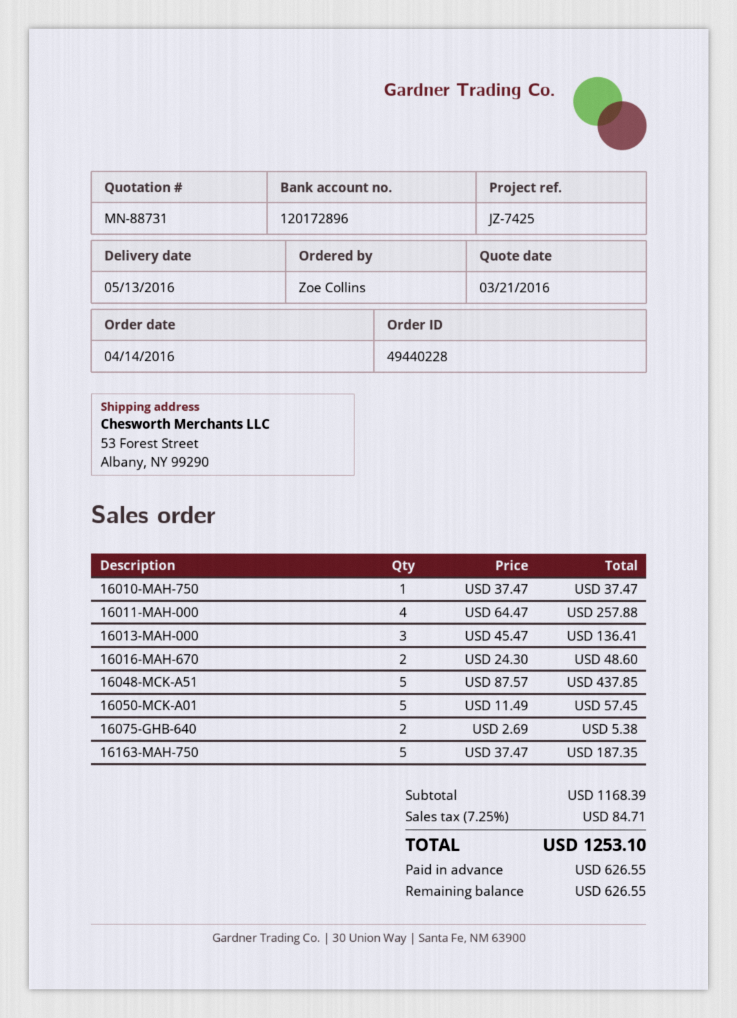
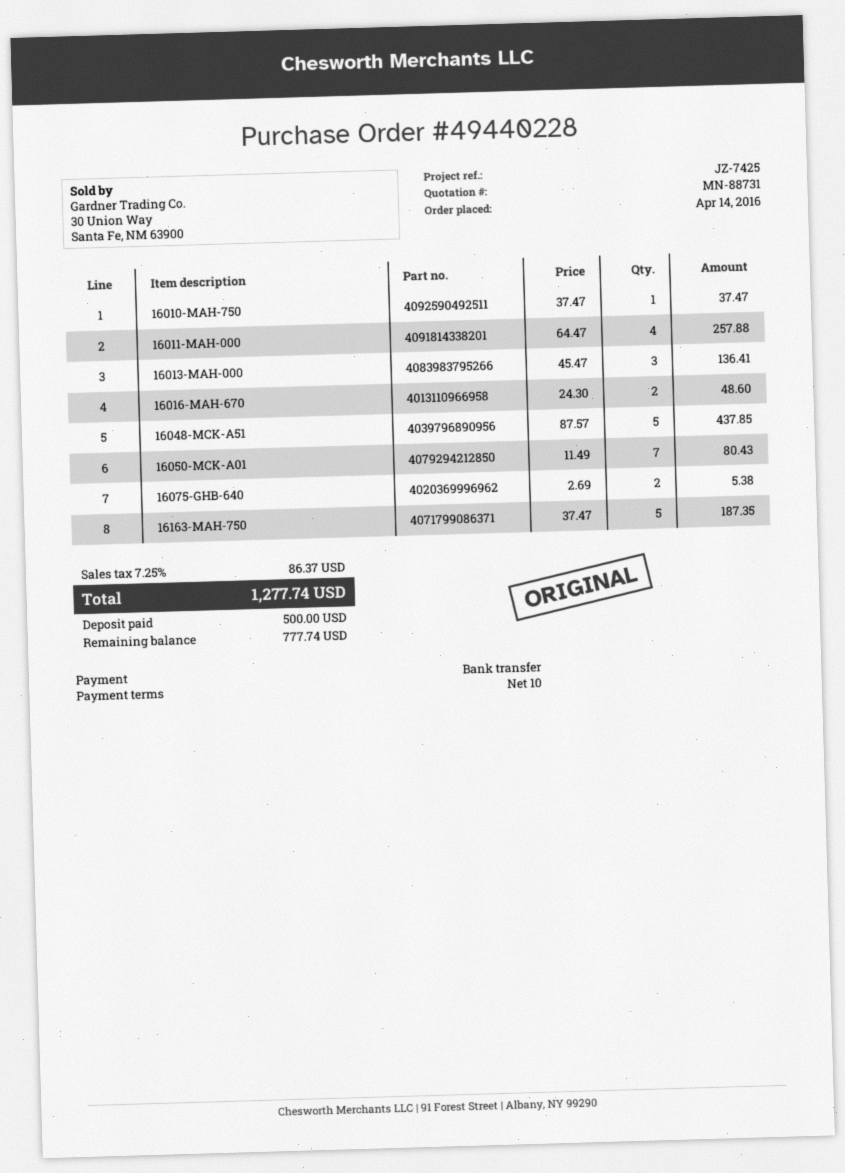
16050-MCK-A01: 5 x 11.49 = 57.45 -> 7 x 11.49 = 80.43
tax: 7.25% = 84.71 -> 7.25% = 86.37
total: 1253.10 -> 1277.74
deposit: 626.55 -> 500.00
balance: 626.55 -> 777.74

